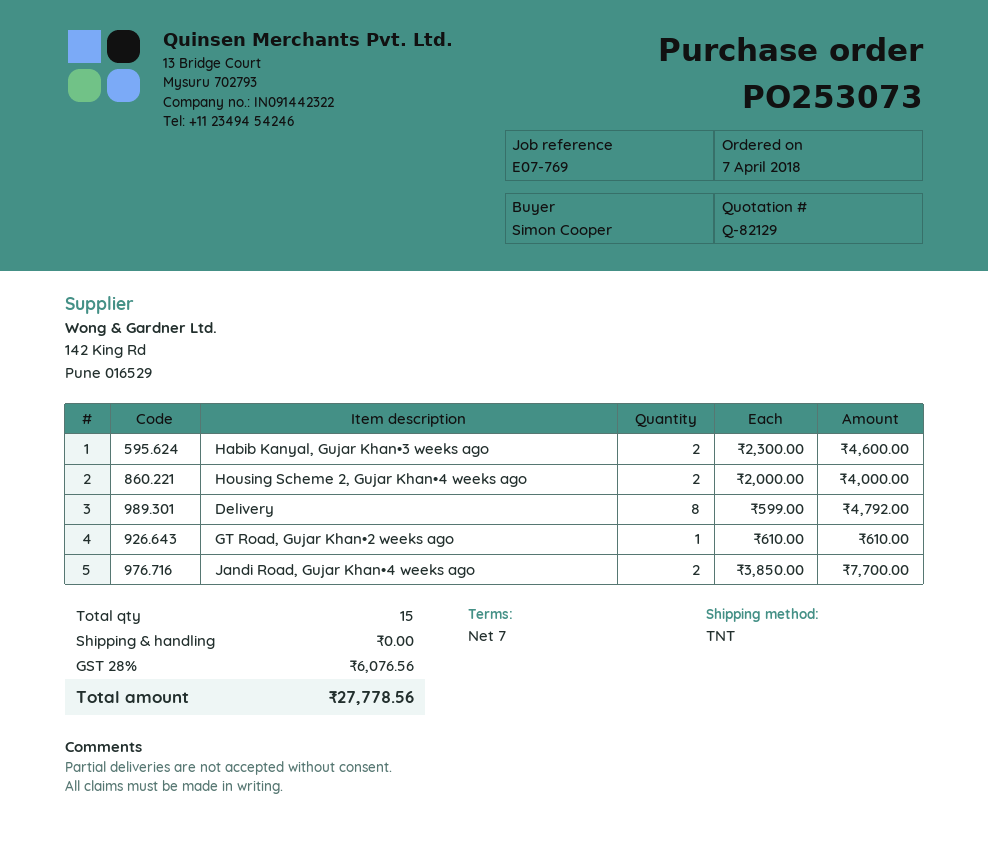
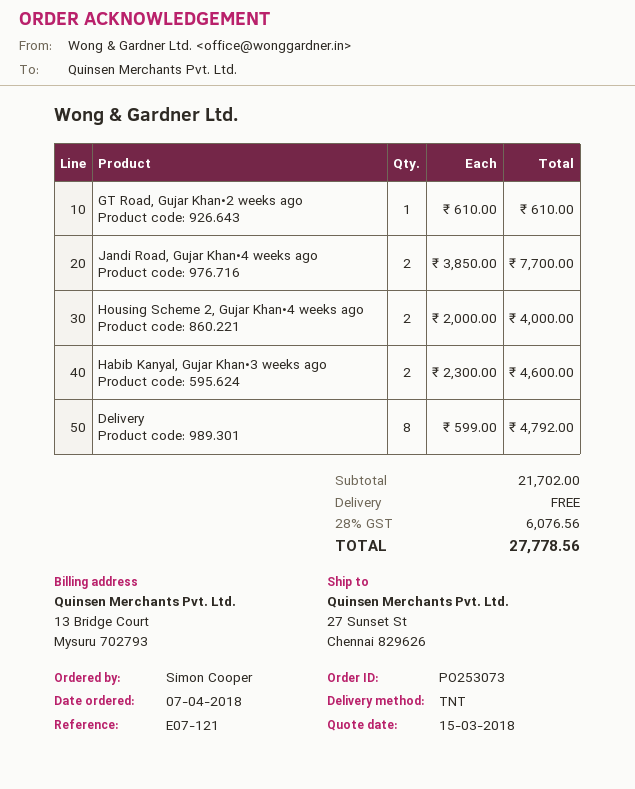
reference: E07-769 -> E07-121

